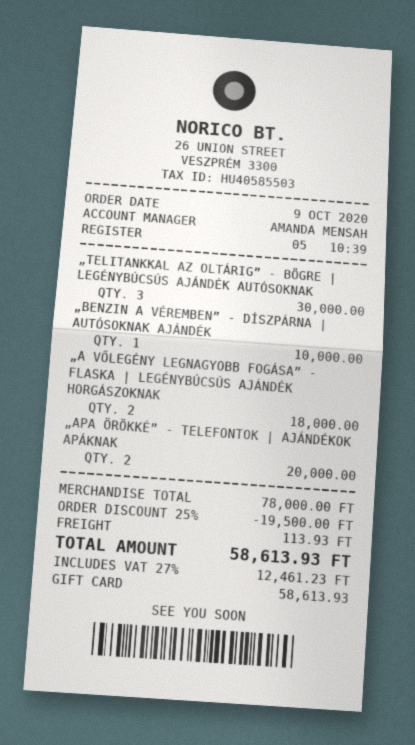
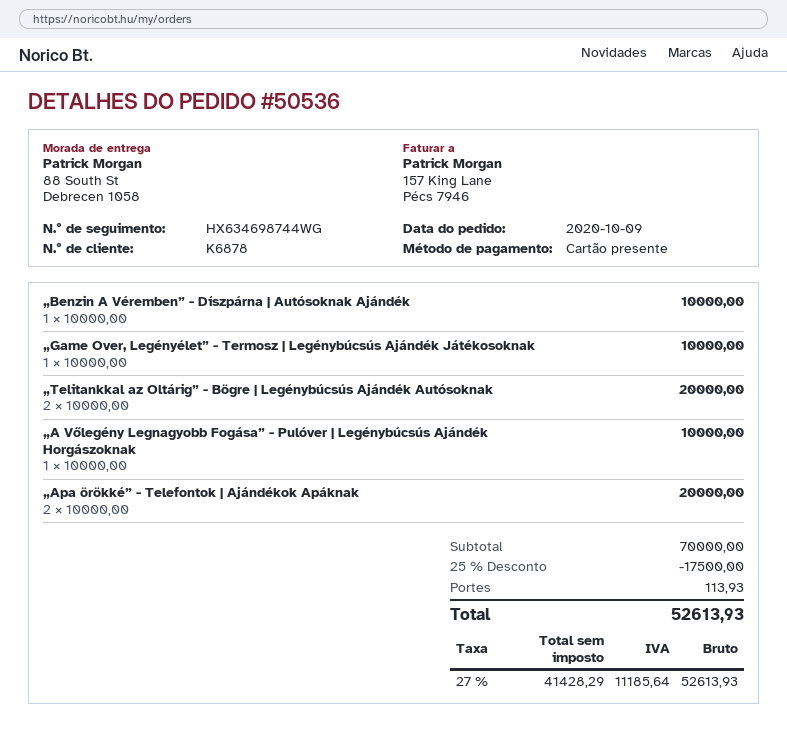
„TELITANKKAL AZ OLTÁRIG” - BÖGRE | LEGÉNYBÚCSÚS AJÁNDÉK AUTÓSOKNAK: 3 for 30000.00 -> 2 for 20000.00
„A VŐLEGÉNY LEGNAGYOBB FOGÁSA” - FLASKA | LEGÉNYBÚCSÚS AJÁNDÉK HORGÁSZOKNAK: 2 for 18000.00 -> none
„Game Over, Legényélet” - Termosz | Legénybúcsús Ajándék Játékosoknak: none -> 1 for 10000.00
„A Vőlegény Legnagyobb Fogása” - Pulóver | Legénybúcsús Ajándék Horgászoknak: none -> 1 for 10000.00
subtotal: 78000.00 -> 70000.00
discount: 25% = 19500.00 -> 25% = 17500.00
tax: 27% = 12461.23 -> 27% = 11185.64
total: 58613.93 -> 52613.93

